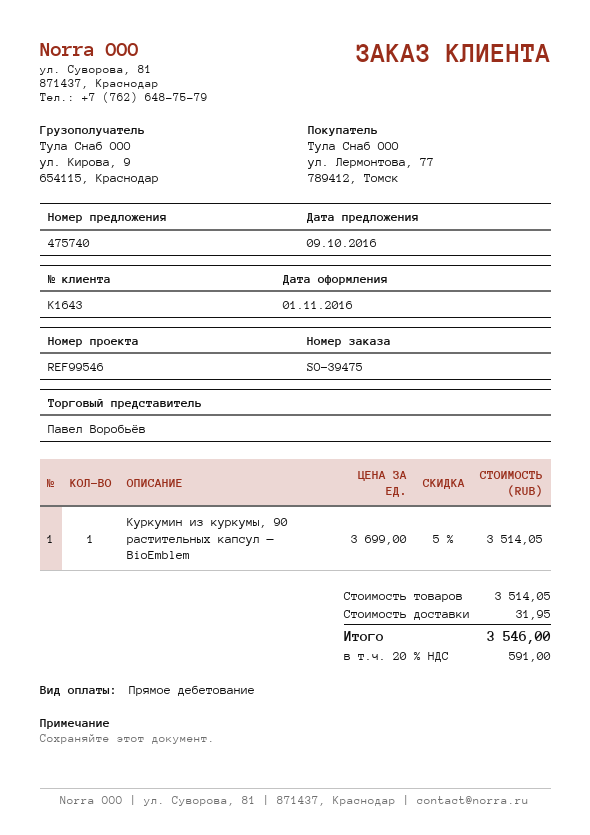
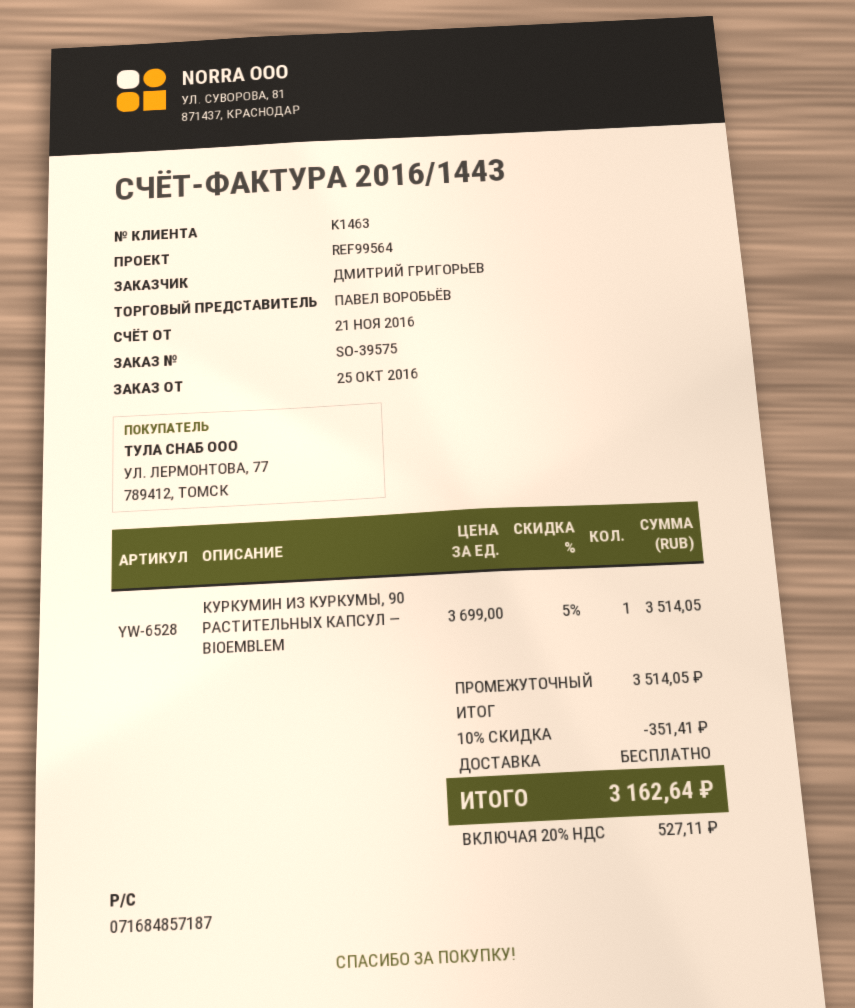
order number: SO-39475 -> SO-39575
order date: 2016-11-01 -> 2016-10-25
customer number: K1643 -> K1463
reference: REF99546 -> REF99564
discount: none -> 10% = 351.41
shipping: 31.95 -> 0.00
tax: 20% = 591.00 -> 20% = 527.11
total: 3546.00 -> 3162.64

